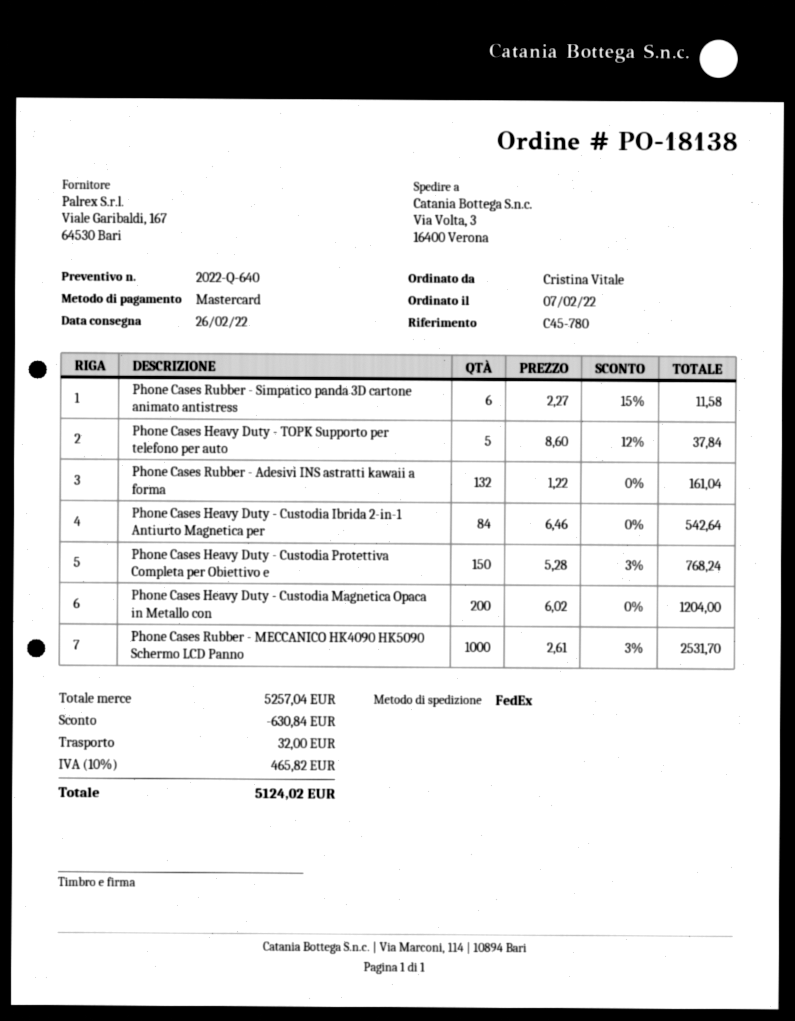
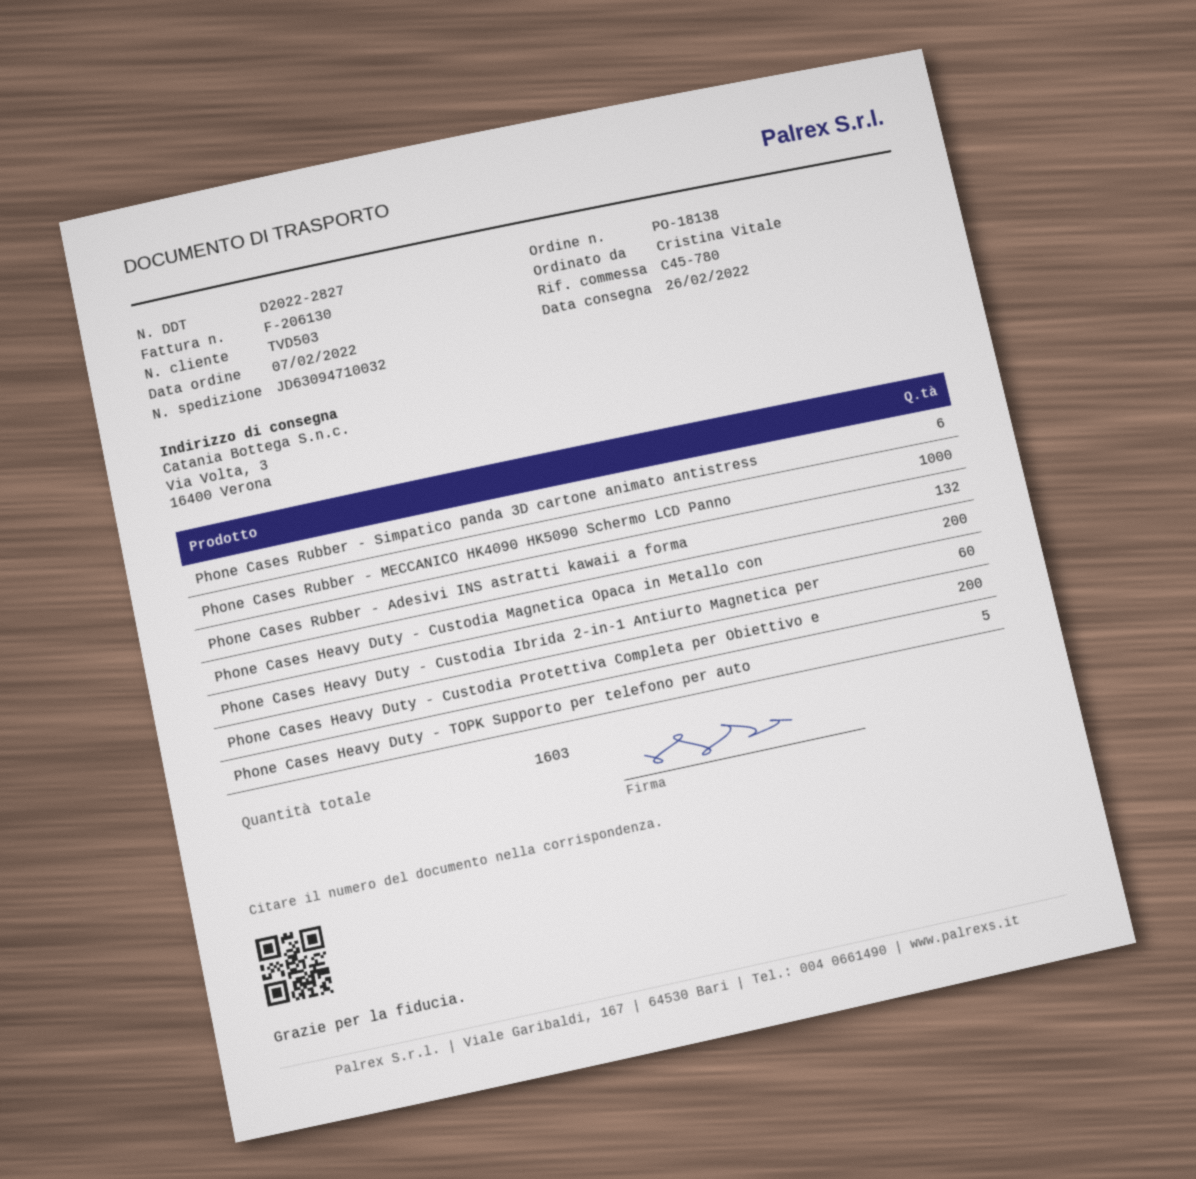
Phone Cases Heavy Duty - Custodia Ibrida 2-in-1 Antiurto Magnetica per: 84 -> 60
Phone Cases Heavy Duty - Custodia Protettiva Completa per Obiettivo e: 150 -> 200

